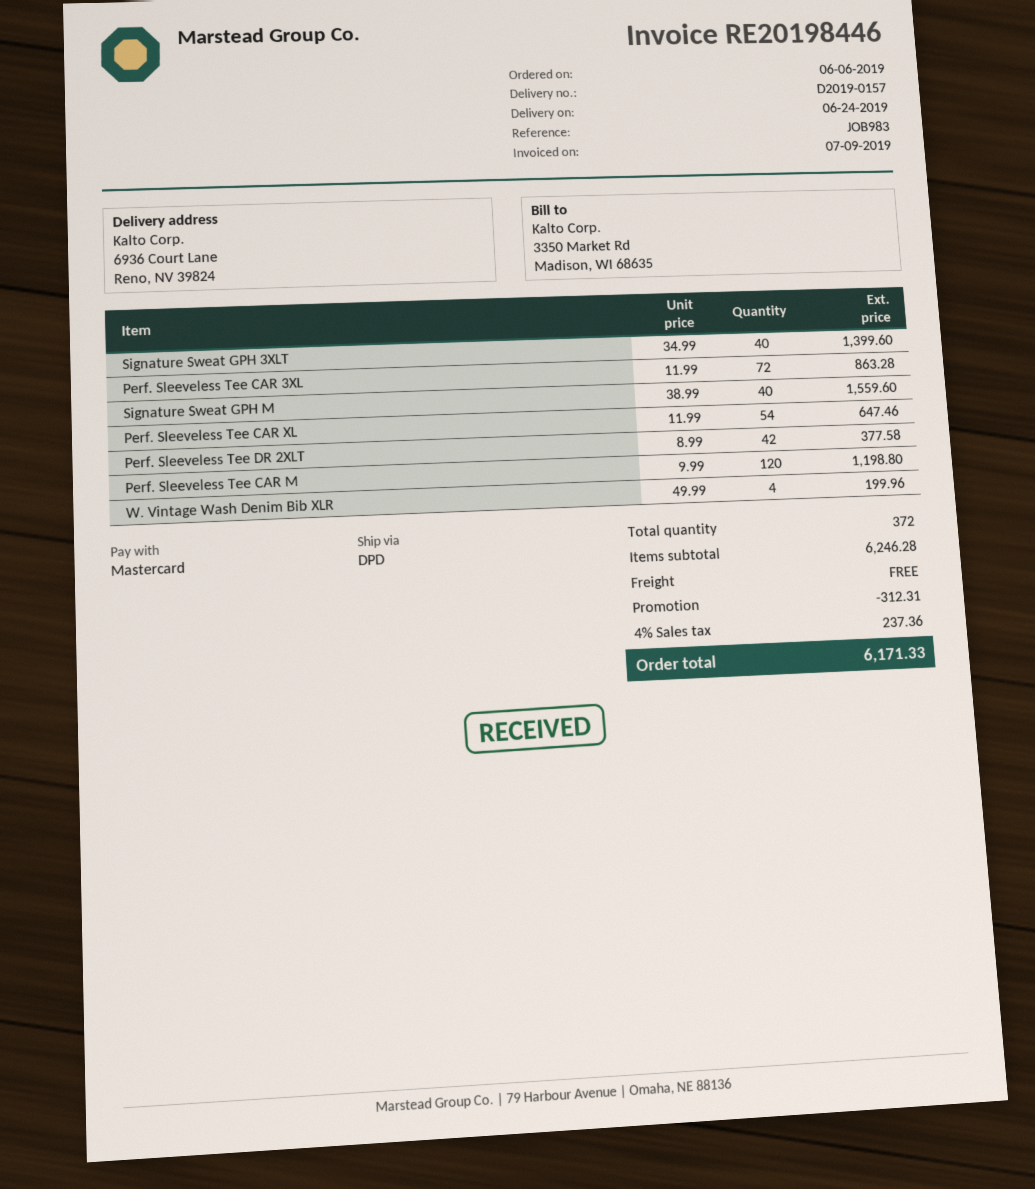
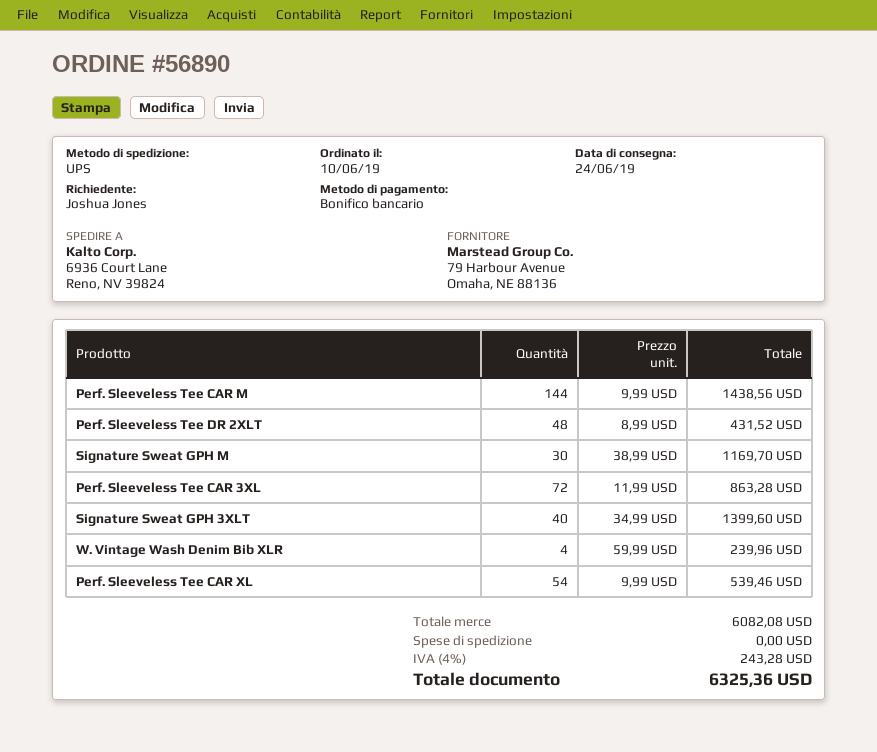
order date: 2019-06-06 -> 2019-06-10
payment method: Mastercard -> bank transfer
shipping method: DPD -> UPS
Signature Sweat GPH M: 40 x 38.99 = 1559.60 -> 30 x 38.99 = 1169.70
Perf. Sleeveless Tee CAR XL: 54 x 11.99 = 647.46 -> 54 x 9.99 = 539.46
Perf. Sleeveless Tee DR 2XLT: 42 x 8.99 = 377.58 -> 48 x 8.99 = 431.52
Perf. Sleeveless Tee CAR M: 120 x 9.99 = 1198.80 -> 144 x 9.99 = 1438.56
W. Vintage Wash Denim Bib XLR: 4 x 49.99 = 199.96 -> 4 x 59.99 = 239.96
subtotal: 6246.28 -> 6082.08
discount: 312.31 -> none
tax: 4% = 237.36 -> 4% = 243.28
total: 6171.33 -> 6325.36

